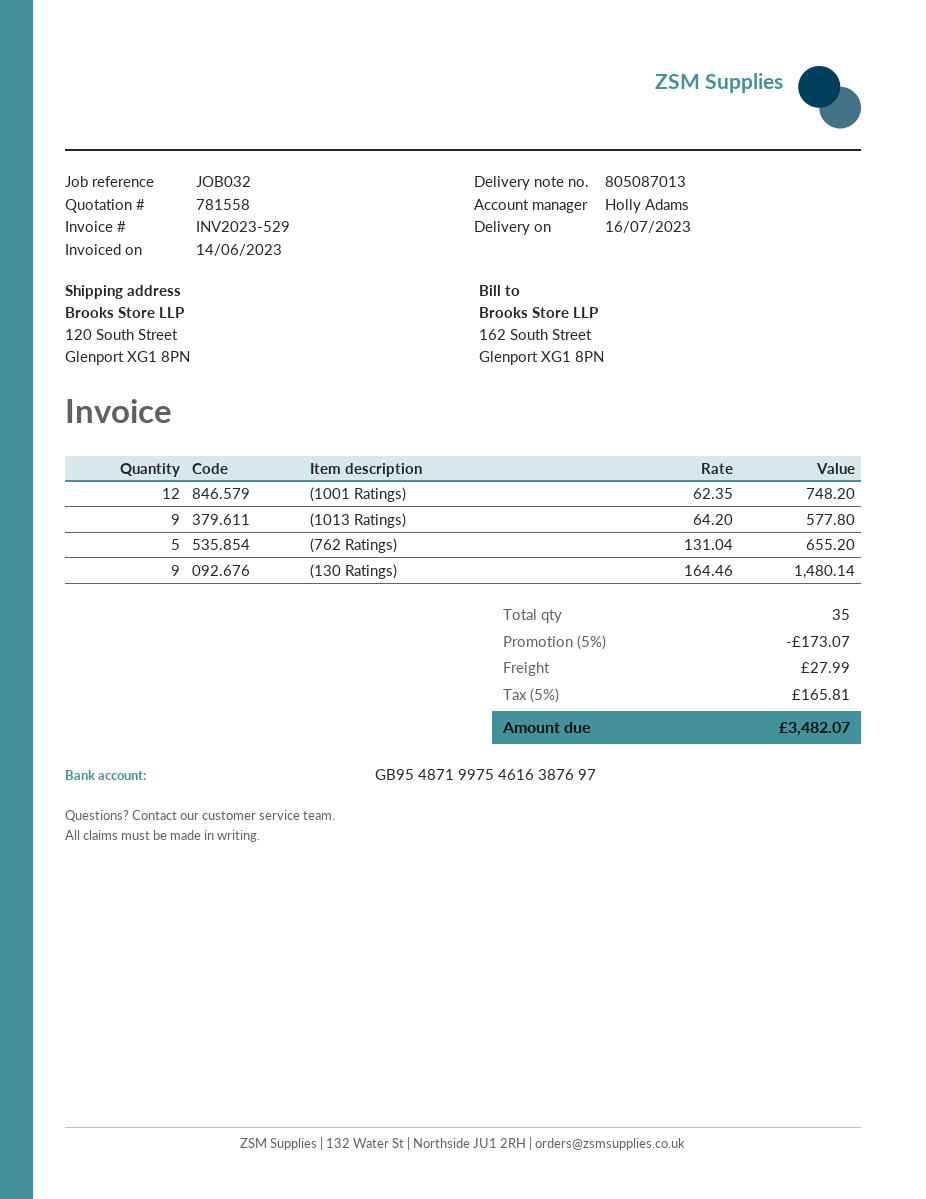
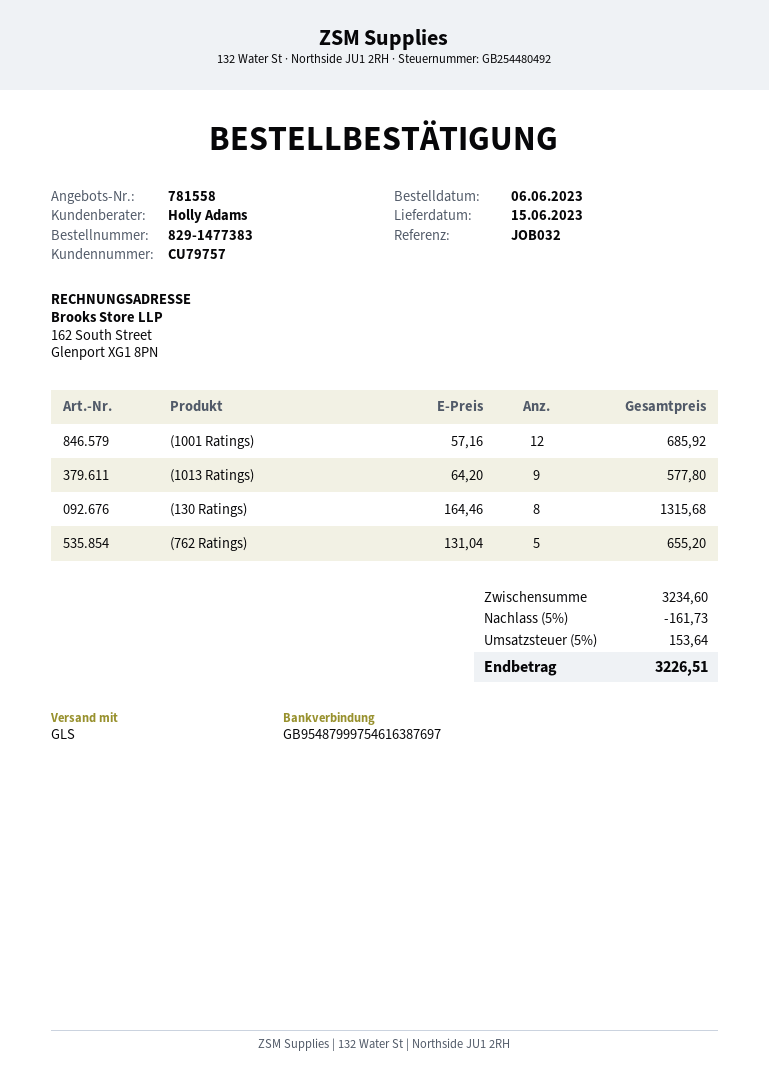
delivery date: 2023-07-16 -> 2023-06-15
bank account: GB95487199754616387697 -> GB95487999754616387697
(1001 Ratings): 12 x 62.35 = 748.20 -> 12 x 57.16 = 685.92
(130 Ratings): 9 x 164.46 = 1480.14 -> 8 x 164.46 = 1315.68
discount: 5% = 173.07 -> 5% = 161.73
shipping: 27.99 -> none
tax: 5% = 165.81 -> 5% = 153.64
total: 3482.07 -> 3226.51

